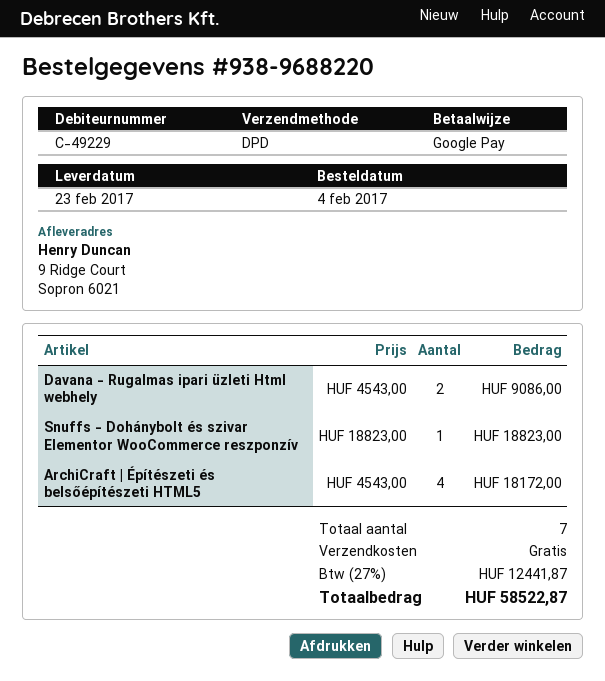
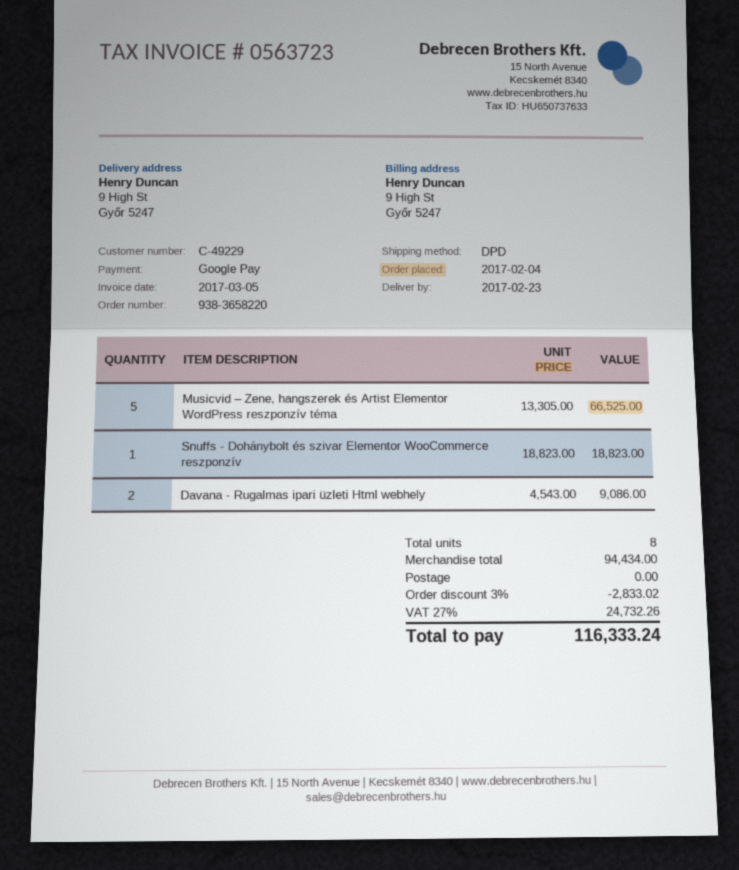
order number: 938-9688220 -> 938-3658220
ship to: 9 Ridge Court, Sopron 6021 -> 9 High St, Győr 5247
ArchiCraft | Építészeti és belsőépítészeti HTML5: 4 x 4543.00 = 18172.00 -> none
Musicvid – Zene, hangszerek és Artist Elementor WordPress reszponzív téma: none -> 5 x 13305.00 = 66525.00
total quantity: 7 -> 8
discount: none -> 3% = 2833.02
tax: 27% = 12441.87 -> 27% = 24732.26
total: 58522.87 -> 116333.24

